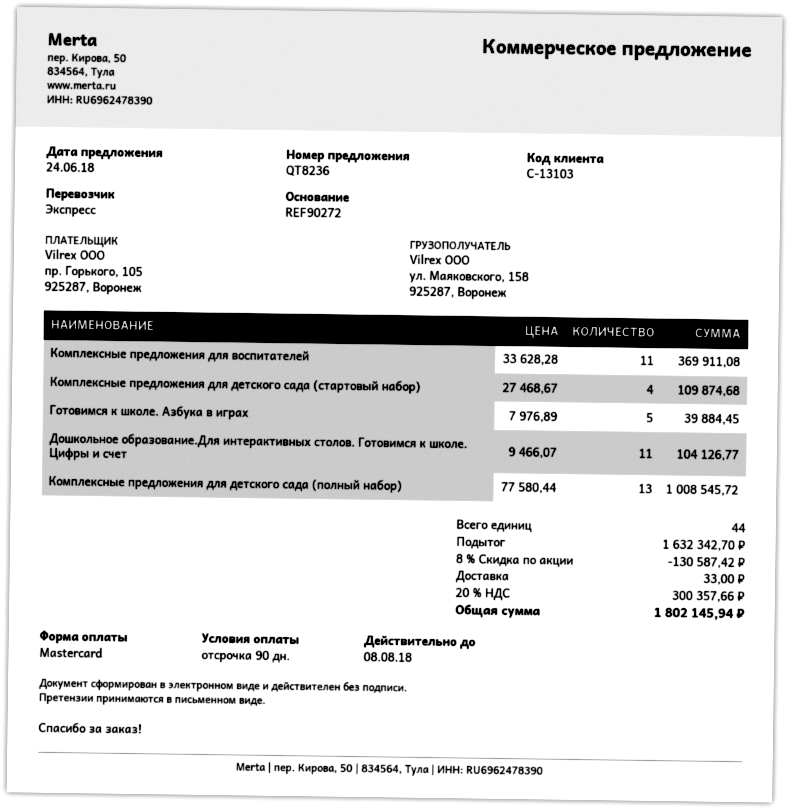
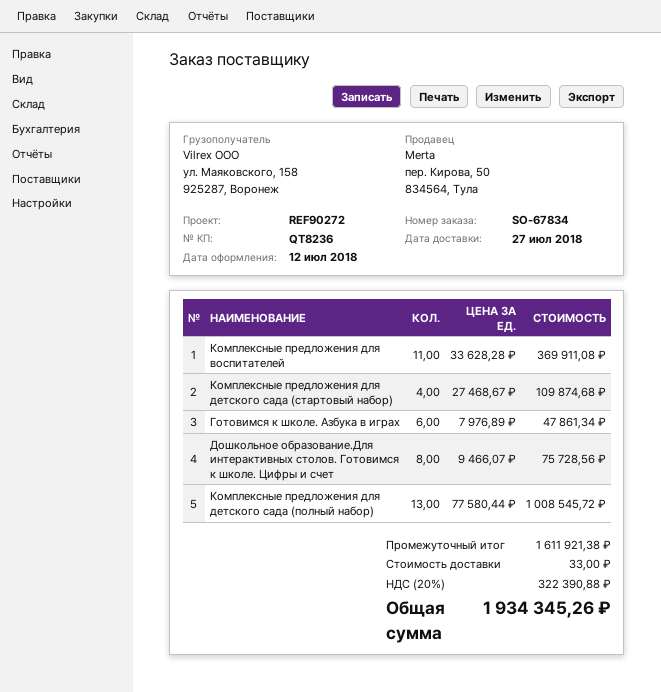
Готовимся к школе. Азбука в играх: 5 x 7976.89 = 39884.45 -> 6 x 7976.89 = 47861.34
Дошкольное образование.Для интерактивных столов. Готовимся к школе. Цифры и счет: 11 x 9466.07 = 104126.77 -> 8 x 9466.07 = 75728.56
subtotal: 1632342.70 -> 1611921.38
discount: 8% = 130587.42 -> none
tax: 20% = 300357.66 -> 20% = 322390.88
total: 1802145.94 -> 1934345.26

